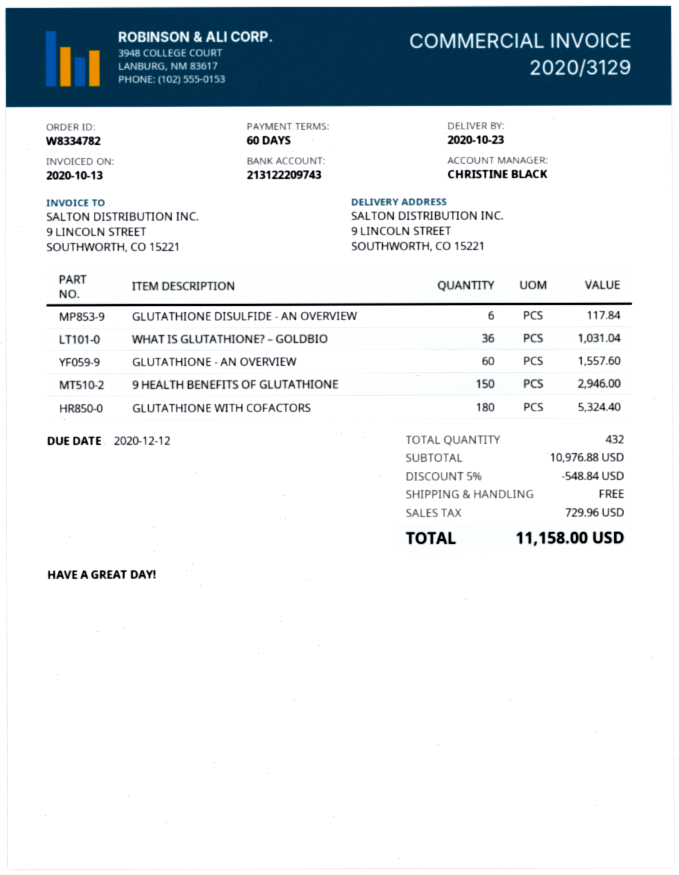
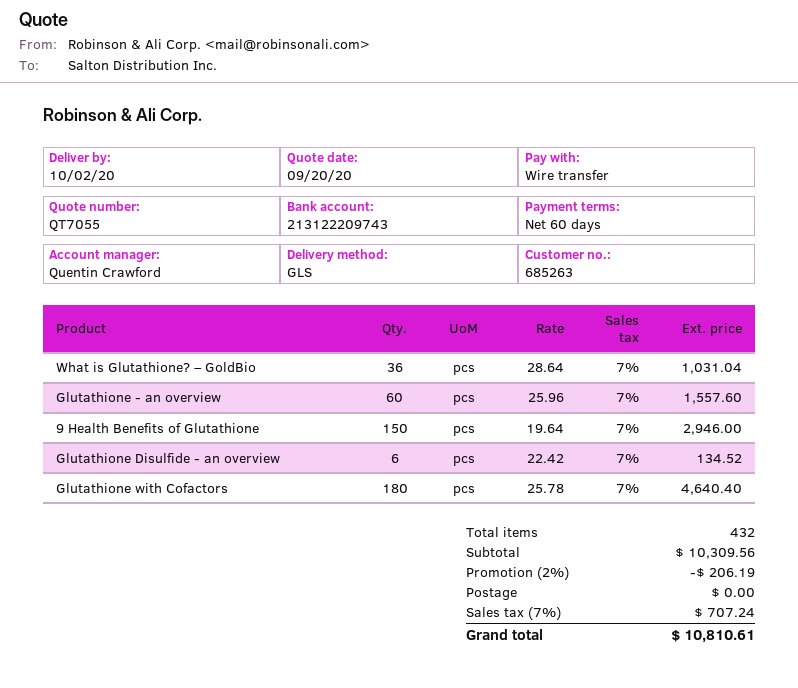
delivery date: 2020-10-23 -> 2020-10-02
sales rep: CHRISTINE BLACK -> Quentin Crawford
GLUTATHIONE DISULFIDE - AN OVERVIEW: 6 for 117.84 -> 6 for 134.52
GLUTATHIONE WITH COFACTORS: 180 for 5324.40 -> 180 for 4640.40
subtotal: 10976.88 -> 10309.56
discount: 5% = 548.84 -> 2% = 206.19
tax: 729.96 -> 707.24
total: 11158.00 -> 10810.61

